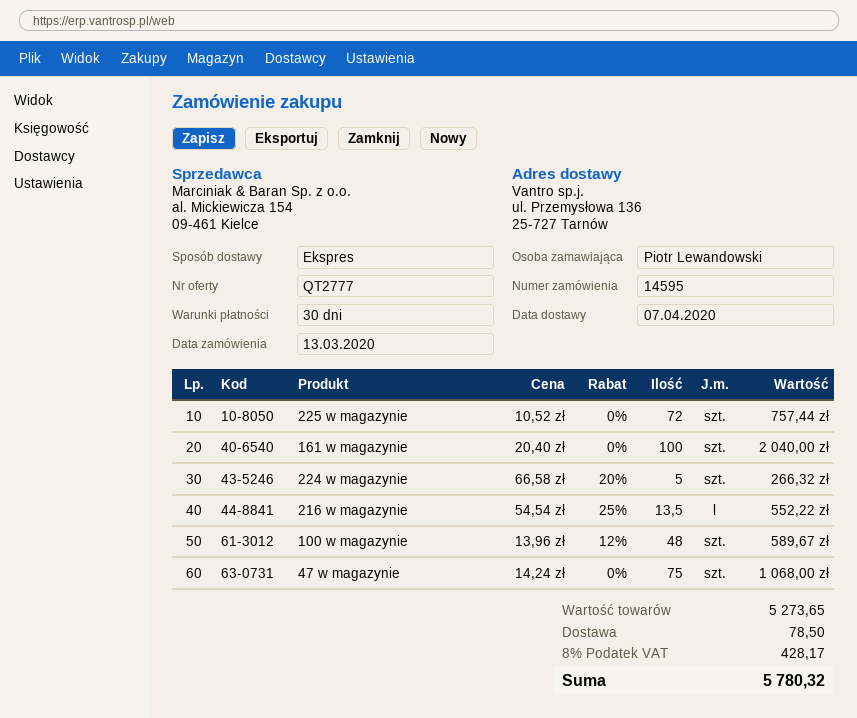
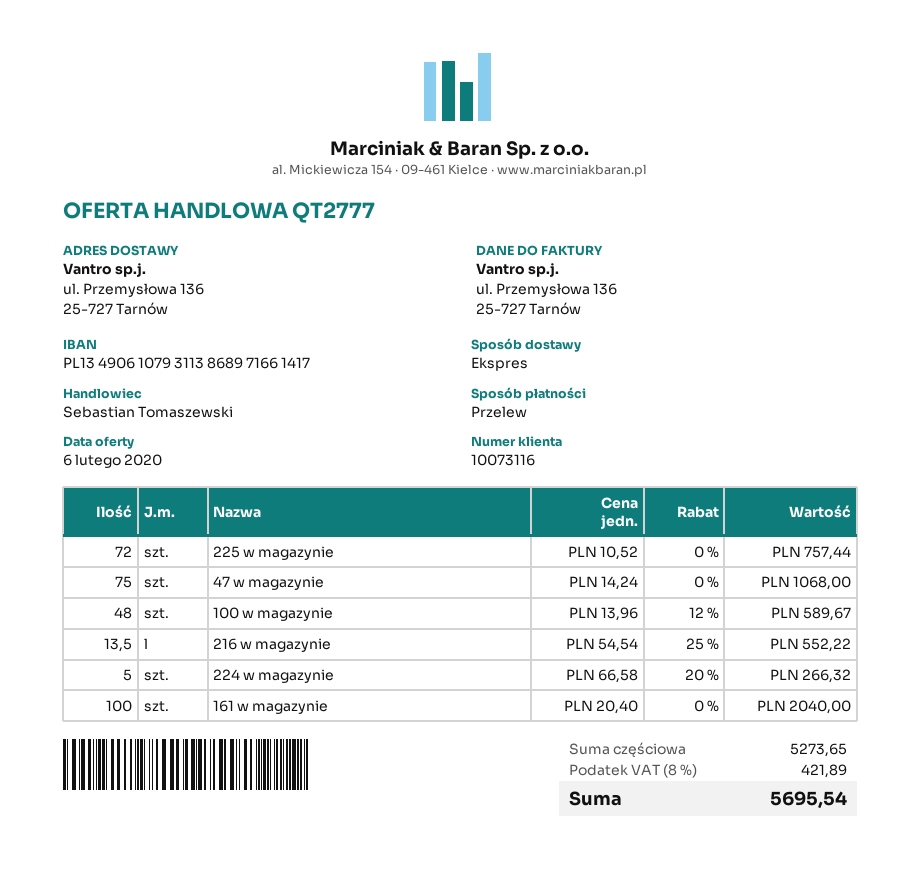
shipping: 78.50 -> none
tax: 8% = 428.17 -> 8% = 421.89
total: 5780.32 -> 5695.54

